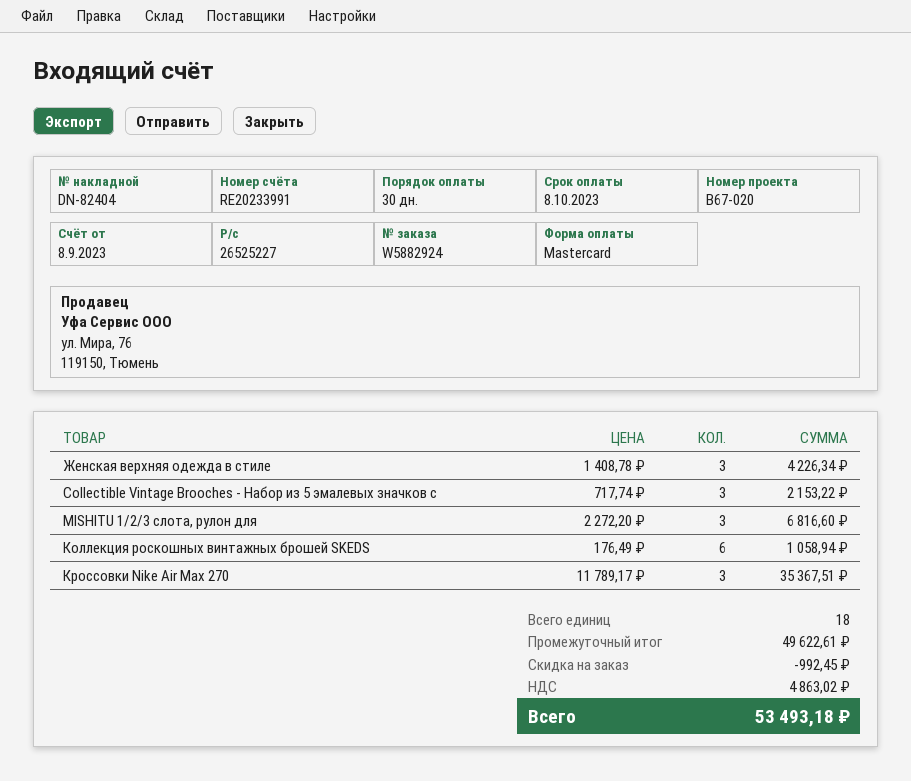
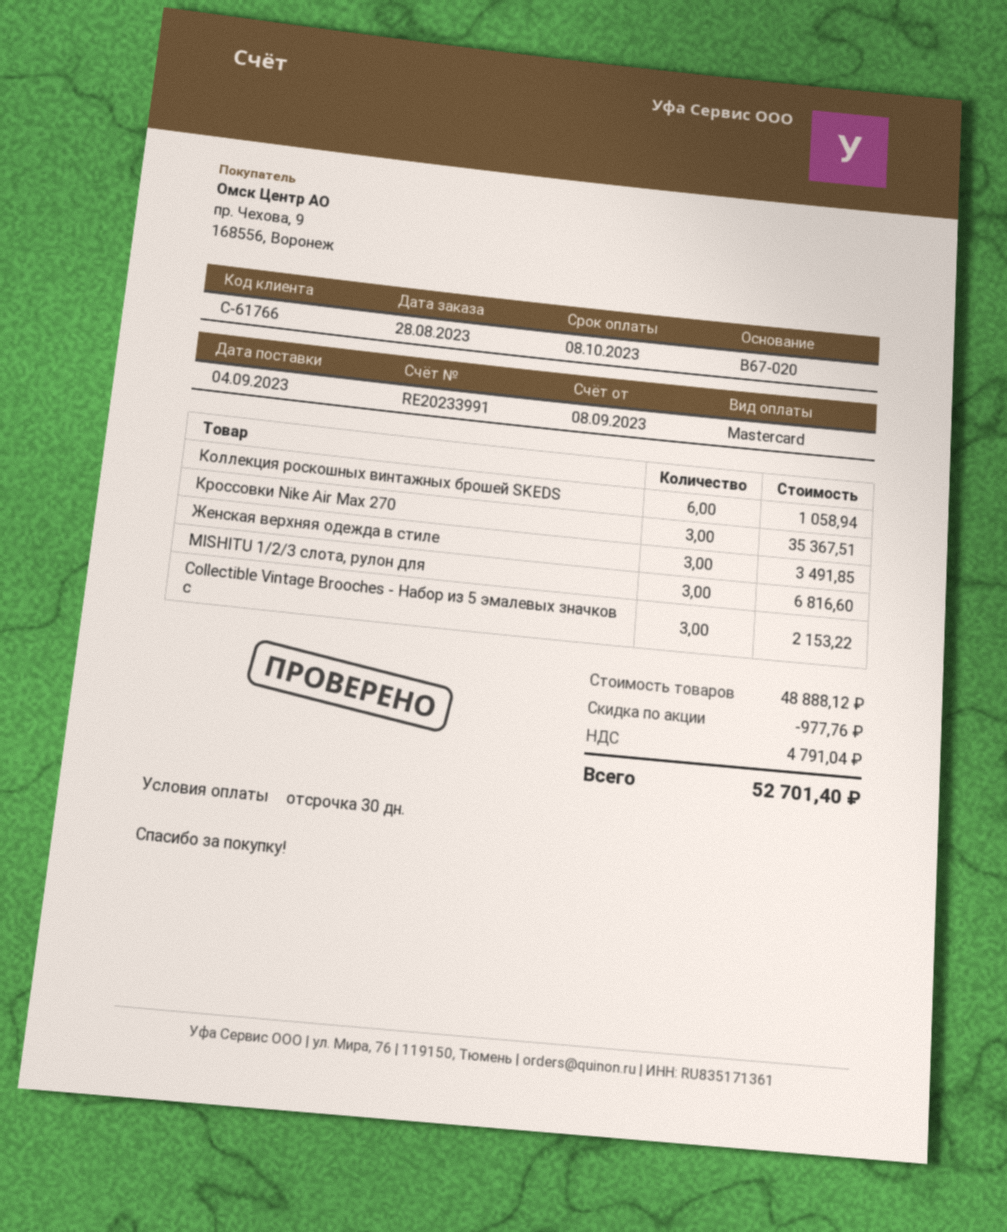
Женская верхняя одежда в стиле: 3 for 4226.34 -> 3 for 3491.85
subtotal: 49622.61 -> 48888.12
discount: 992.45 -> 977.76
tax: 4863.02 -> 4791.04
total: 53493.18 -> 52701.40

